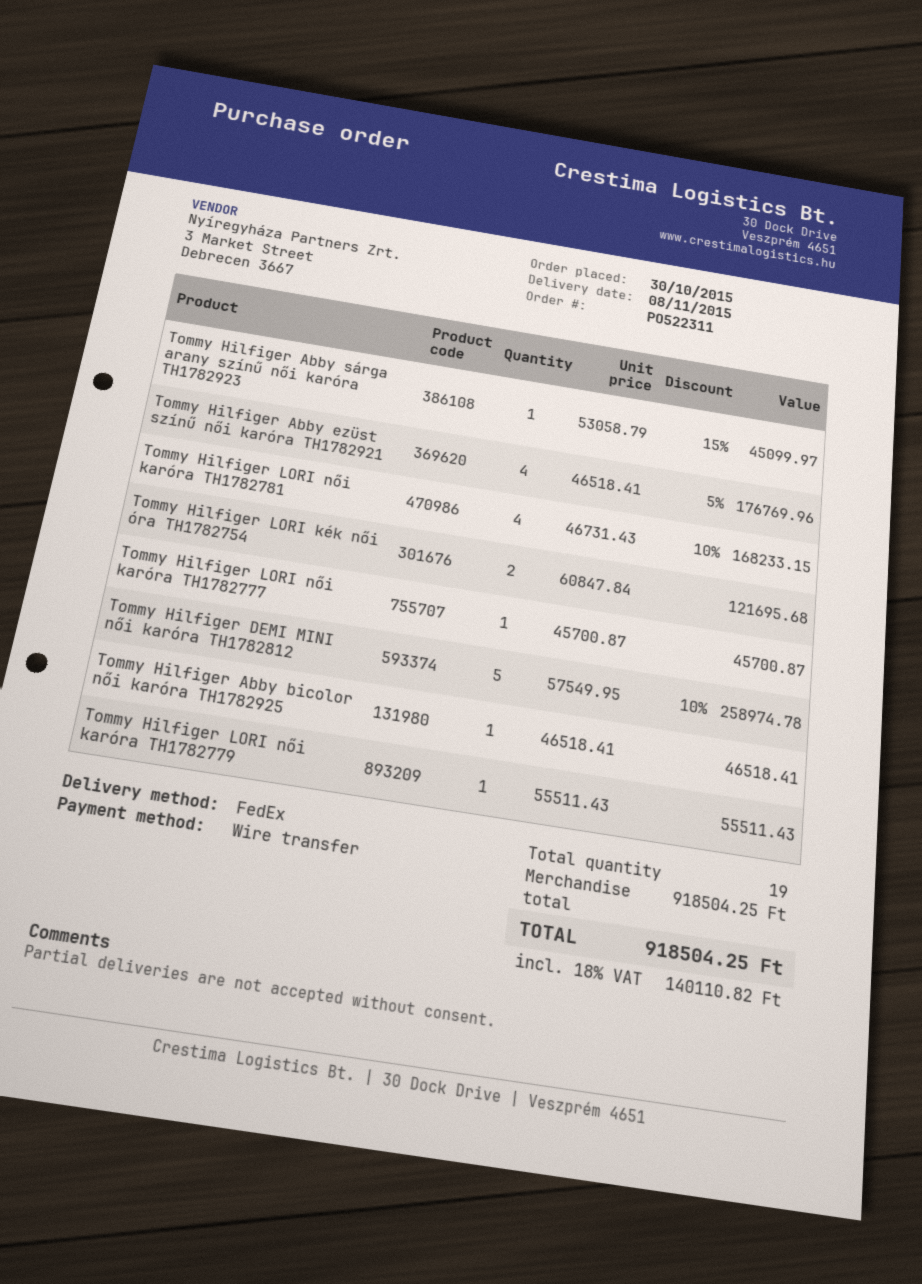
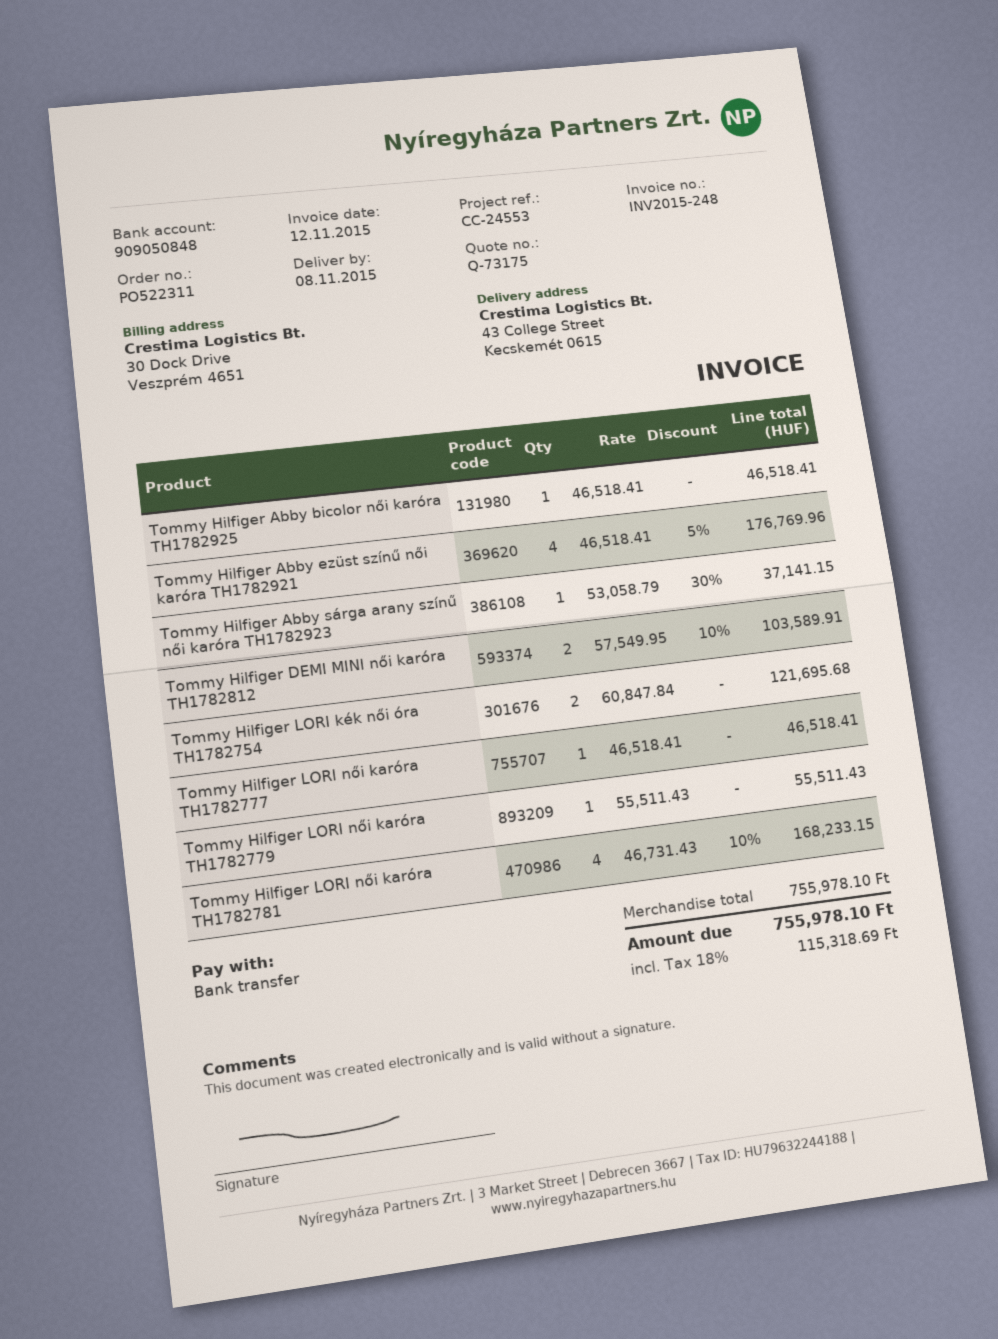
Tommy Hilfiger Abby sárga arany színű női karóra TH1782923: 1 x 53058.79 - 15% = 45099.97 -> 1 x 53058.79 - 30% = 37141.15
Tommy Hilfiger LORI női karóra TH1782777: 1 x 45700.87 = 45700.87 -> 1 x 46518.41 = 46518.41
Tommy Hilfiger DEMI MINI női karóra TH1782812: 5 x 57549.95 - 10% = 258974.78 -> 2 x 57549.95 - 10% = 103589.91
subtotal: 918504.25 -> 755978.10
tax: 18% = 140110.82 -> 18% = 115318.69
total: 918504.25 -> 755978.10

